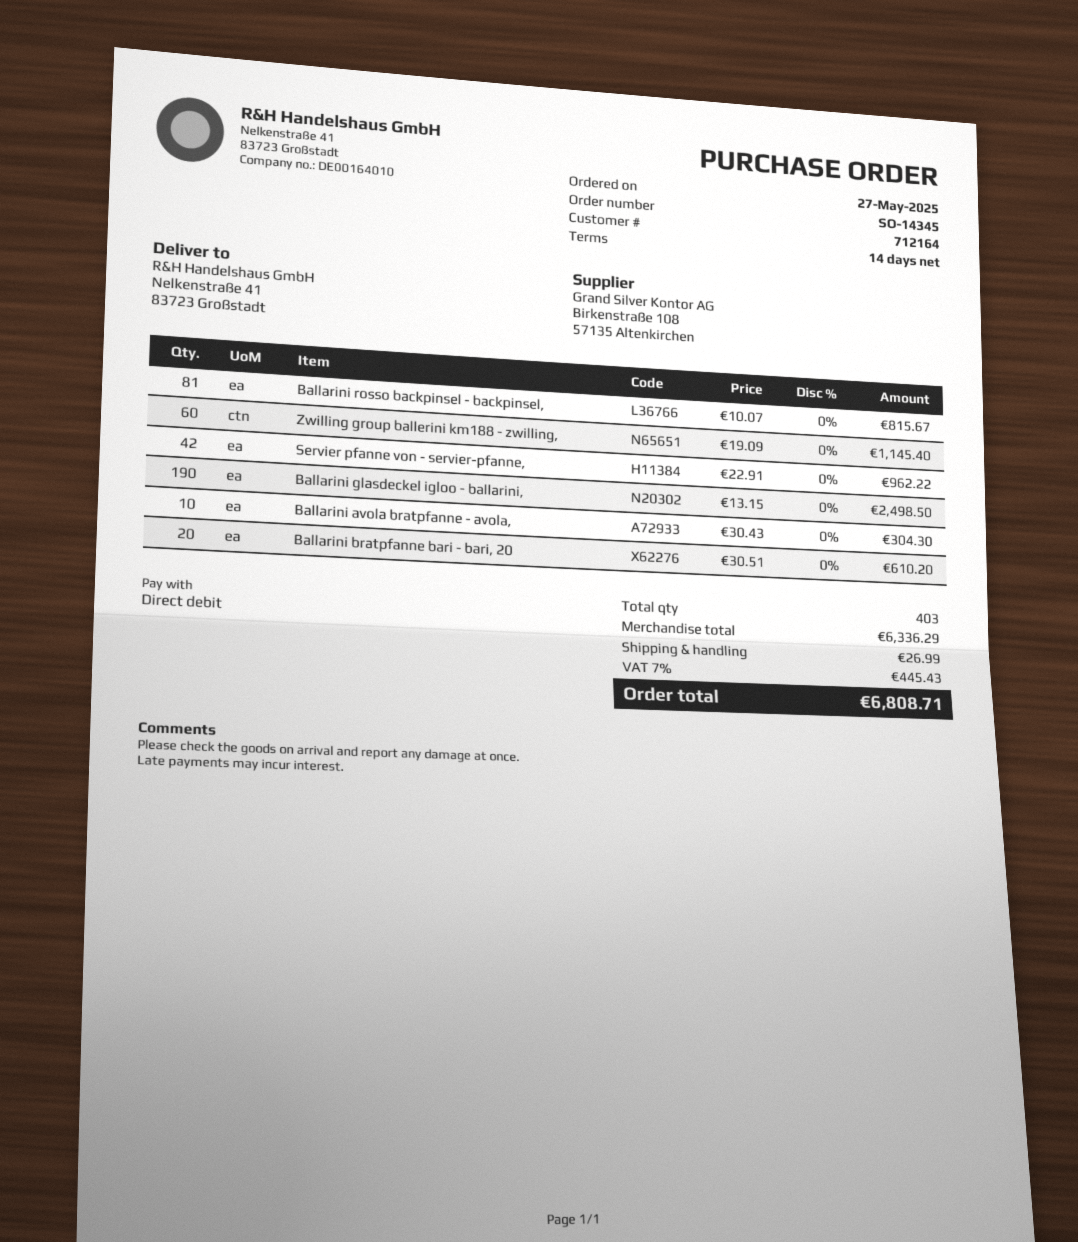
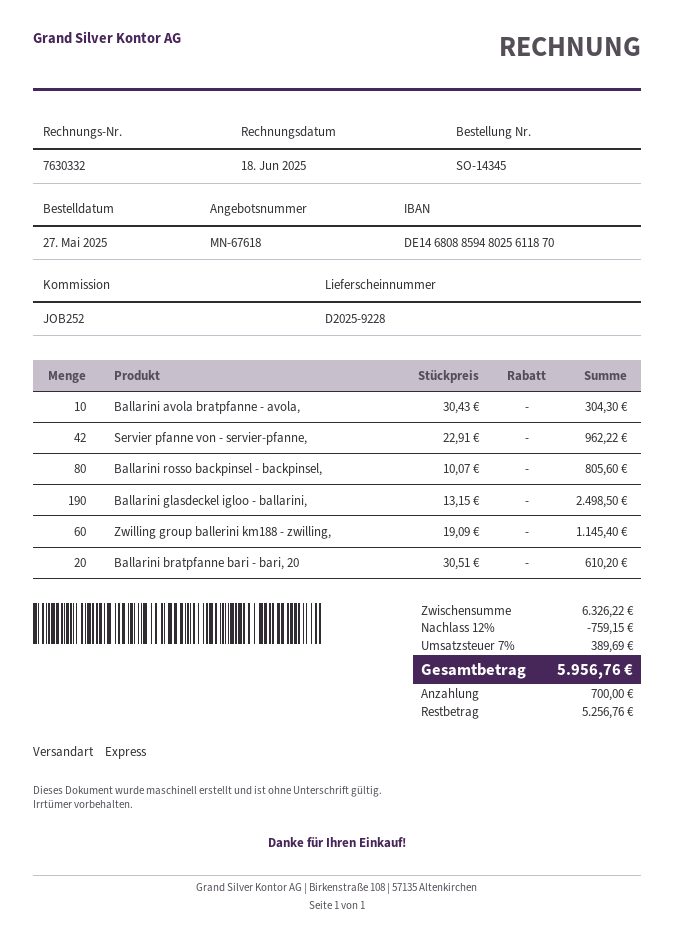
Ballarini rosso backpinsel - backpinsel,: 81 x 10.07 = 815.67 -> 80 x 10.07 = 805.60
subtotal: 6336.29 -> 6326.22
discount: none -> 12% = 759.15
shipping: 26.99 -> none
tax: 7% = 445.43 -> 7% = 389.69
total: 6808.71 -> 5956.76

